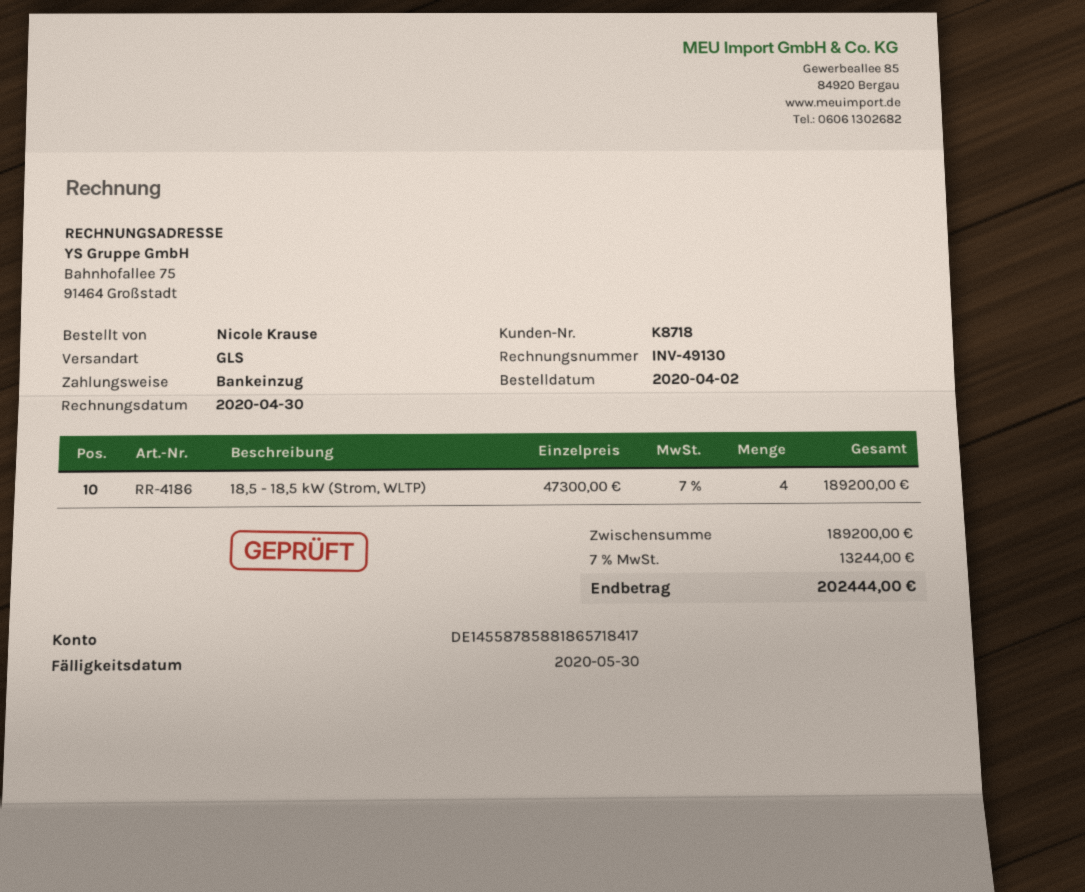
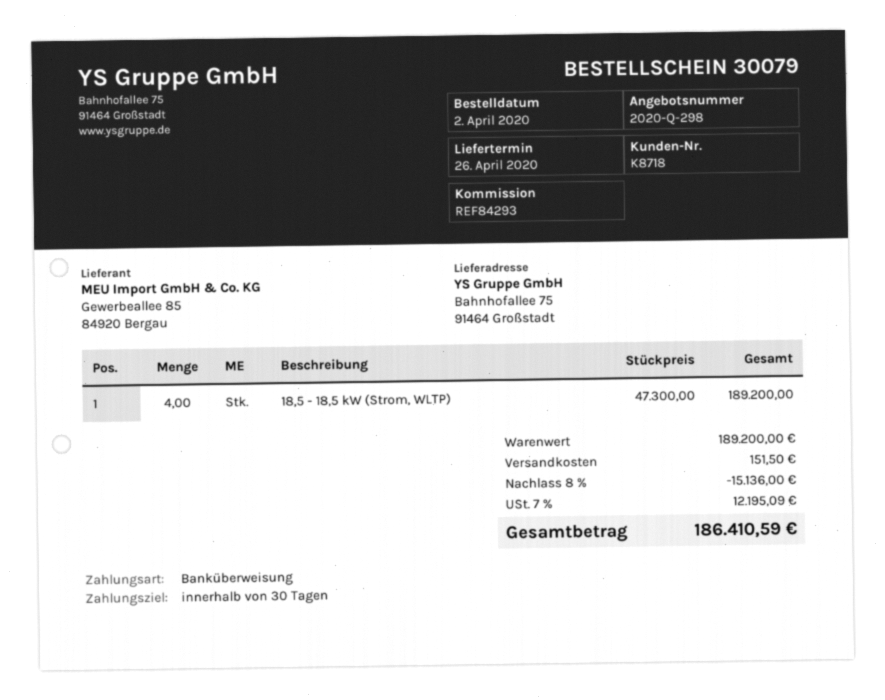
payment method: direct debit -> bank transfer
discount: none -> 8% = 15136.00
shipping: none -> 151.50
tax: 7% = 13244.00 -> 7% = 12195.09
total: 202444.00 -> 186410.59

